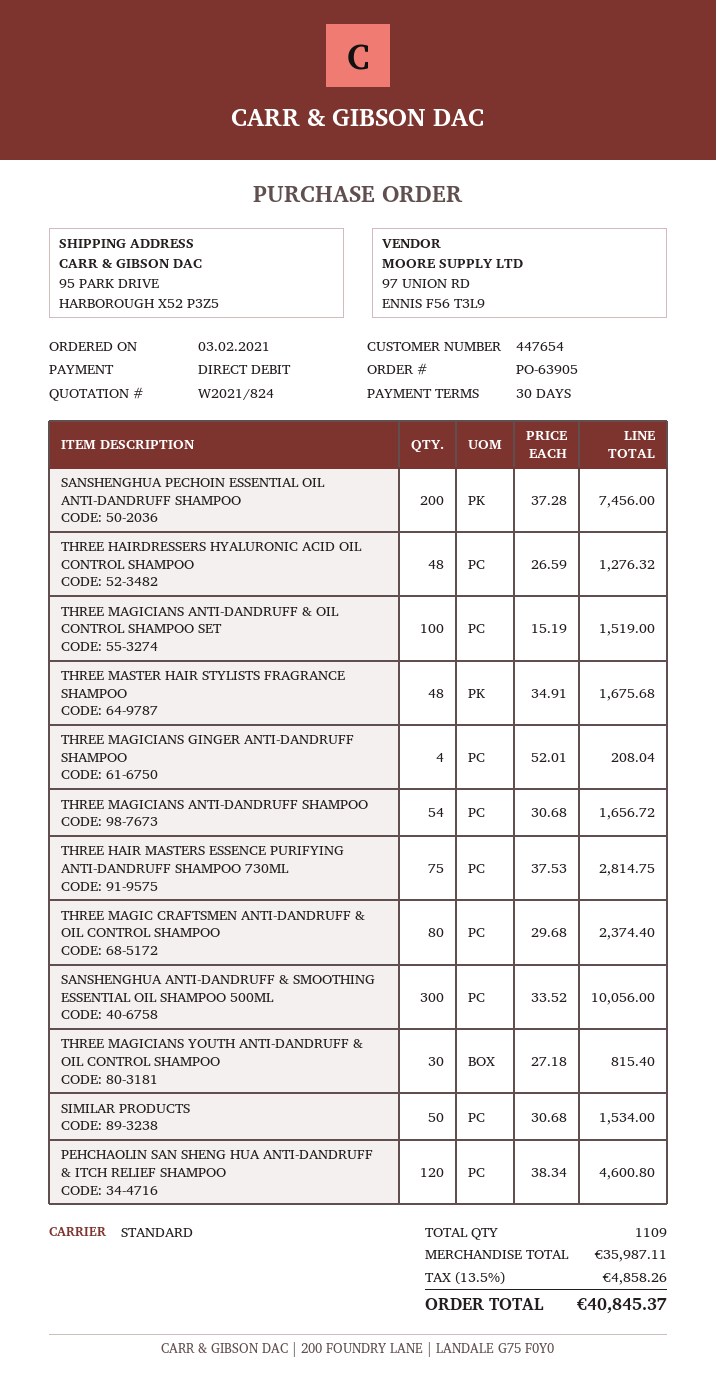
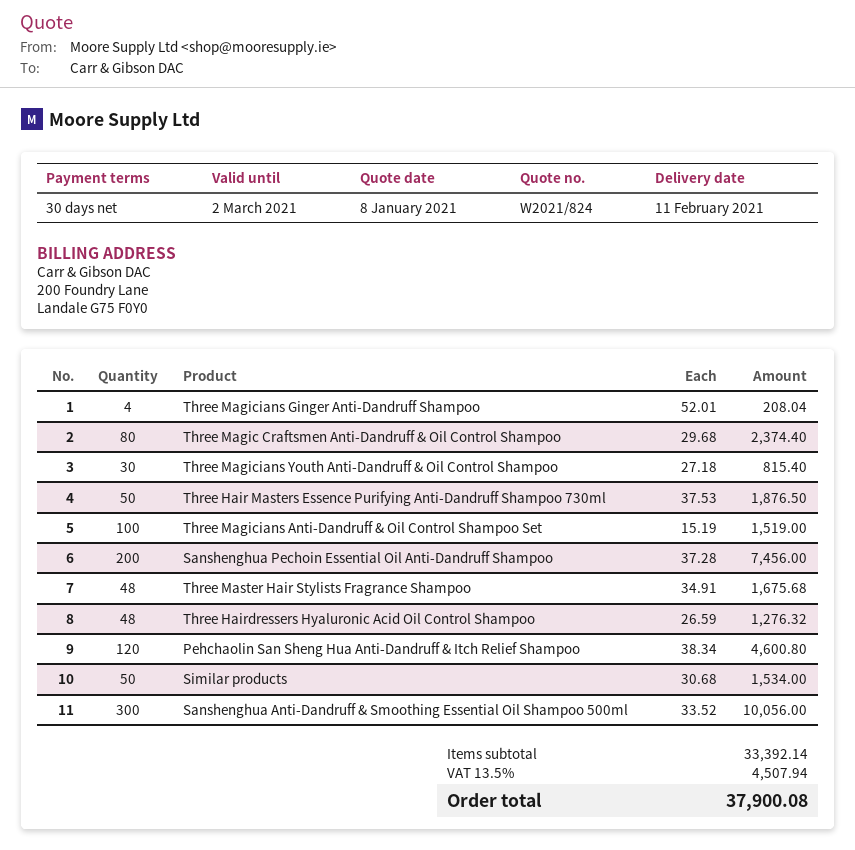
THREE MAGICIANS ANTI-DANDRUFF SHAMPOO: 54 x 30.68 = 1656.72 -> none
THREE HAIR MASTERS ESSENCE PURIFYING ANTI-DANDRUFF SHAMPOO 730ML: 75 x 37.53 = 2814.75 -> 50 x 37.53 = 1876.50
subtotal: 35987.11 -> 33392.14
tax: 13.5% = 4858.26 -> 13.5% = 4507.94
total: 40845.37 -> 37900.08

